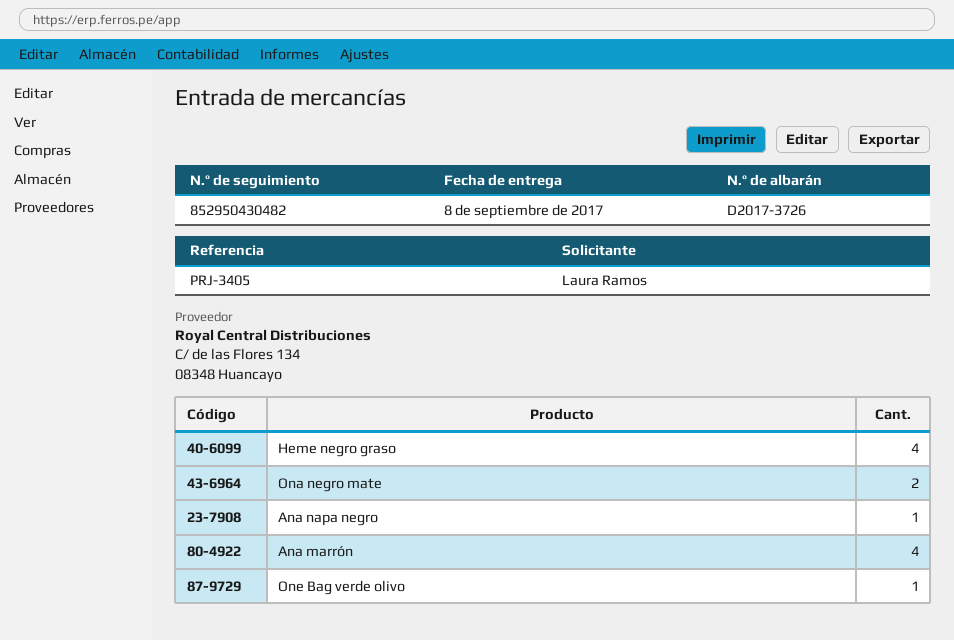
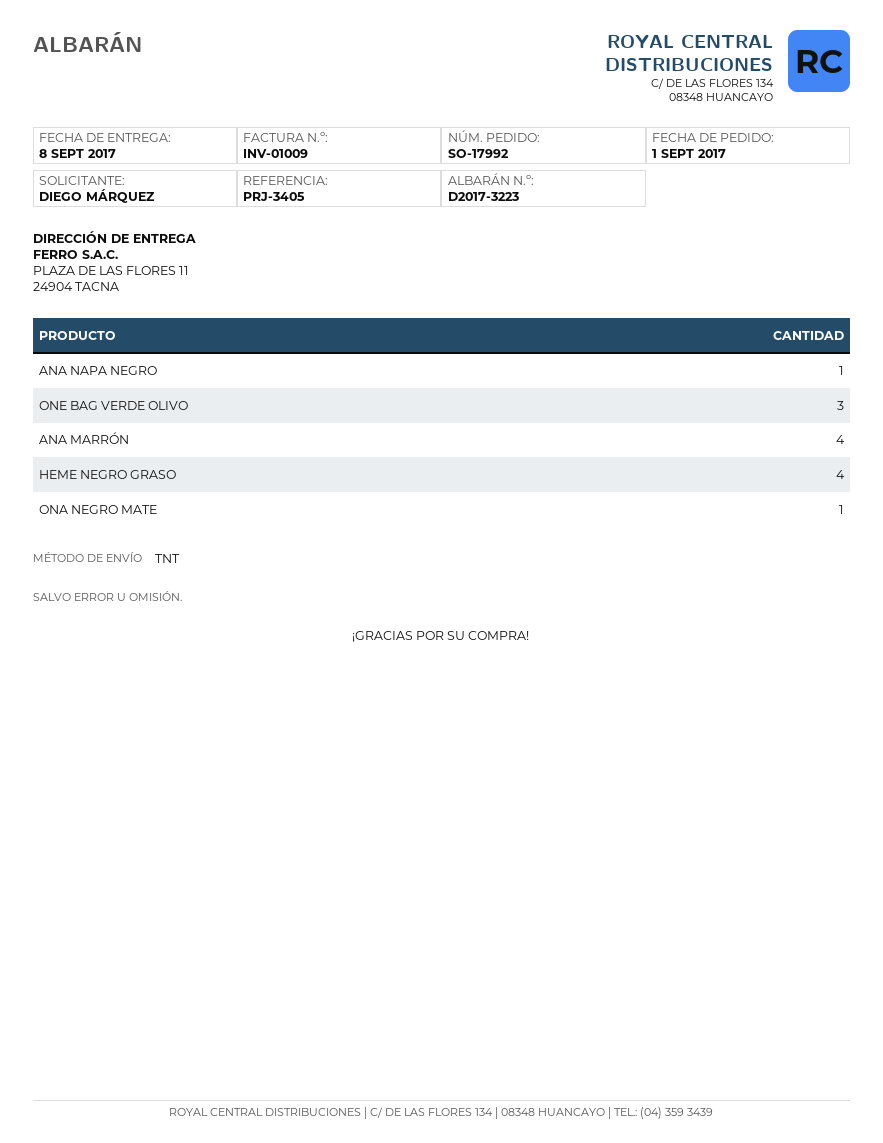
delivery note number: D2017-3726 -> D2017-3223
ordered by: Laura Ramos -> DIEGO MÁRQUEZ
Ona negro mate: 2 -> 1
One Bag verde olivo: 1 -> 3

